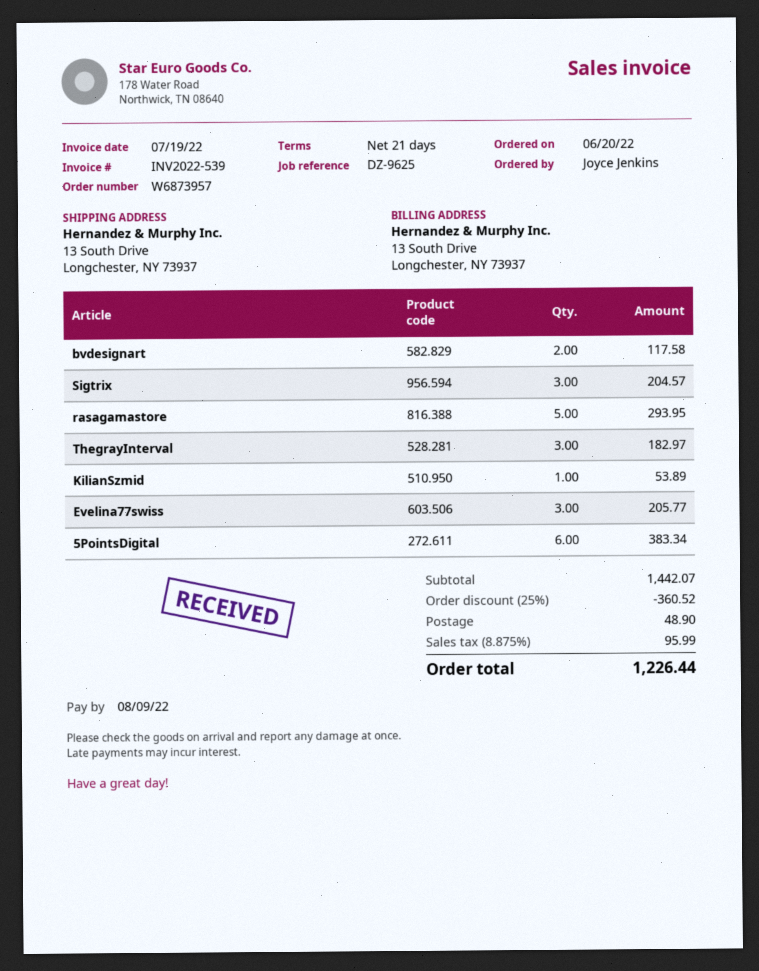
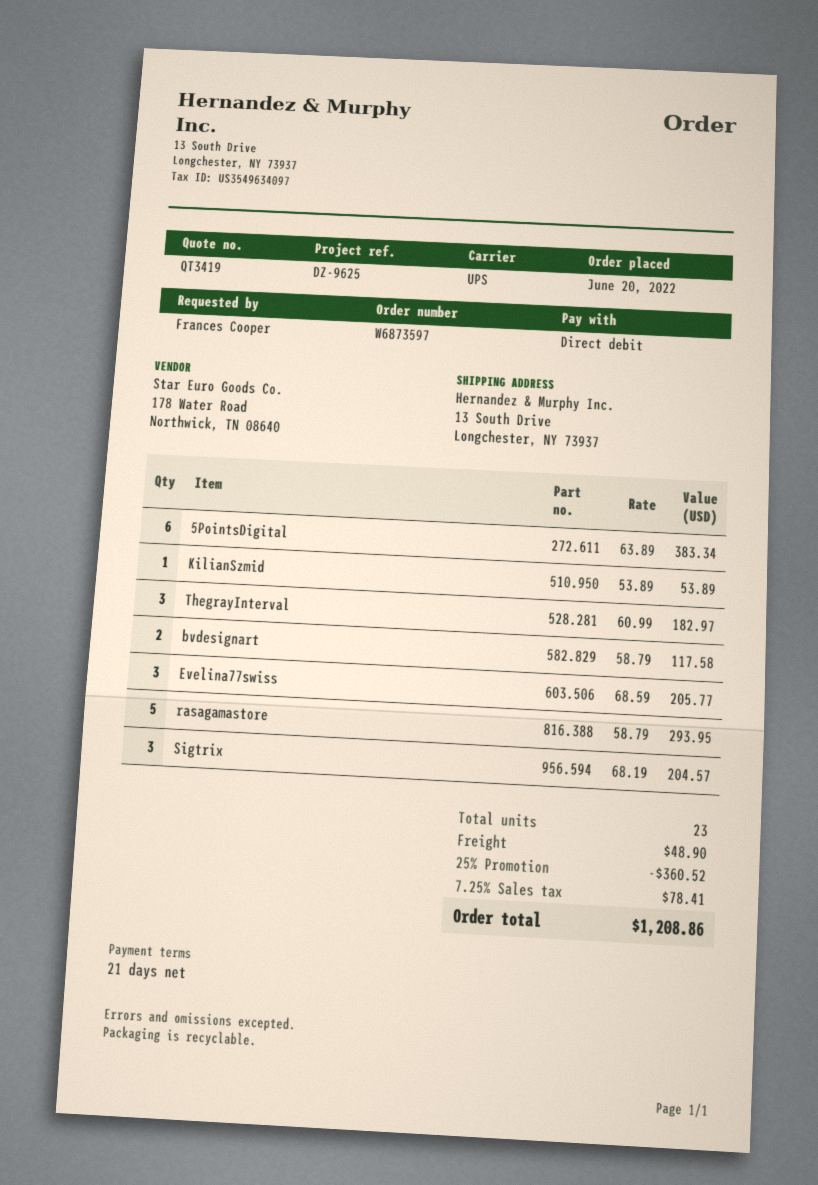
order number: W6873957 -> W6873597
ordered by: Joyce Jenkins -> Frances Cooper
tax: 8.875% = 95.99 -> 7.25% = 78.41
total: 1226.44 -> 1208.86

